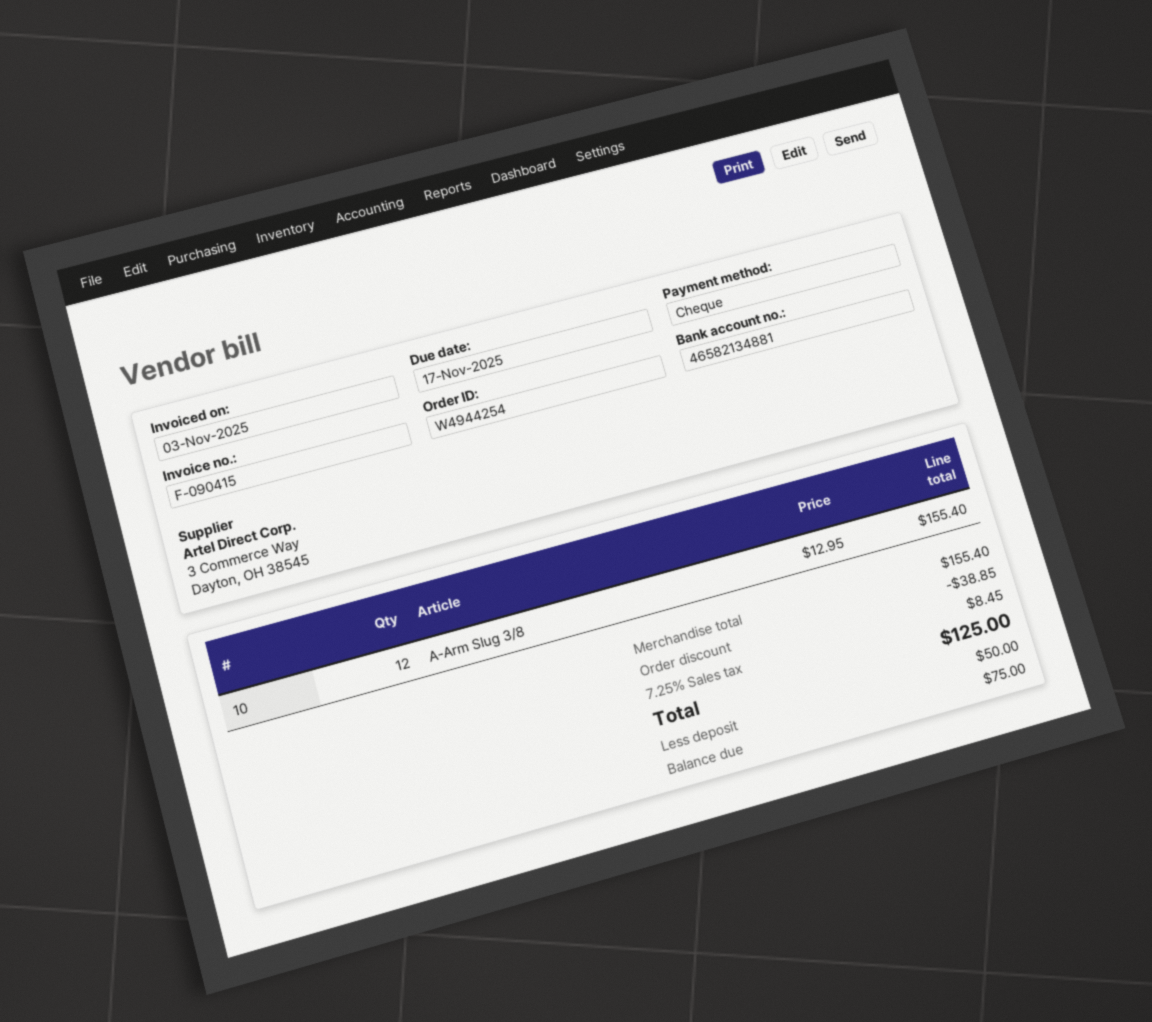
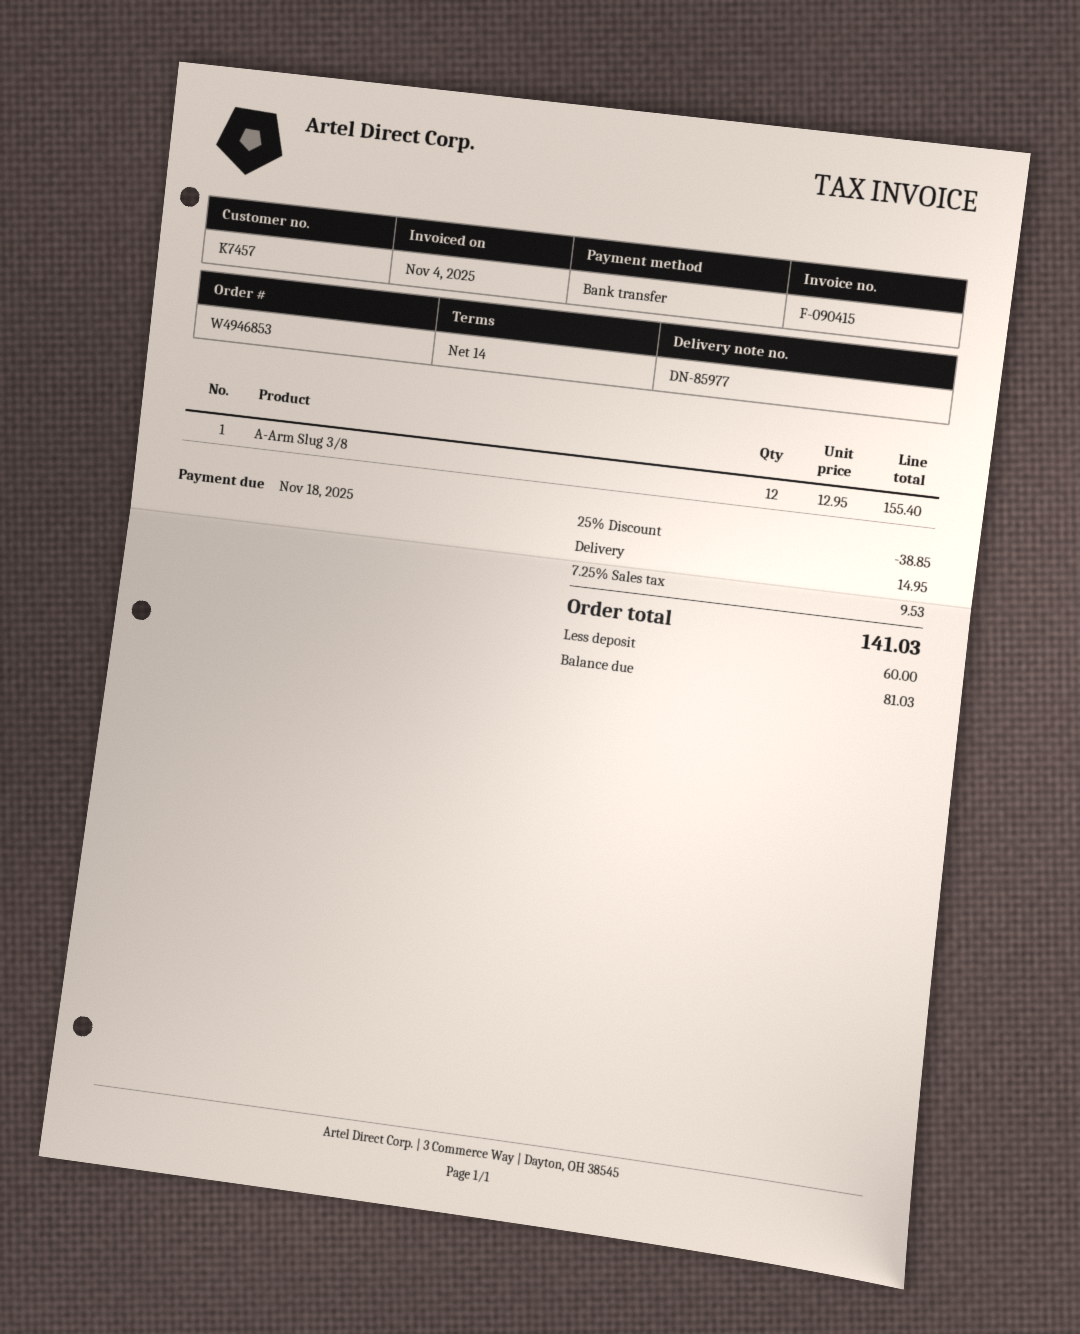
order number: W4944254 -> W4946853
invoice date: 2025-11-03 -> 2025-11-04
due date: 2025-11-17 -> 2025-11-18
payment method: cheque -> bank transfer
shipping: none -> 14.95
tax: 7.25% = 8.45 -> 7.25% = 9.53
total: 125.00 -> 141.03
deposit: 50.00 -> 60.00
balance: 75.00 -> 81.03

